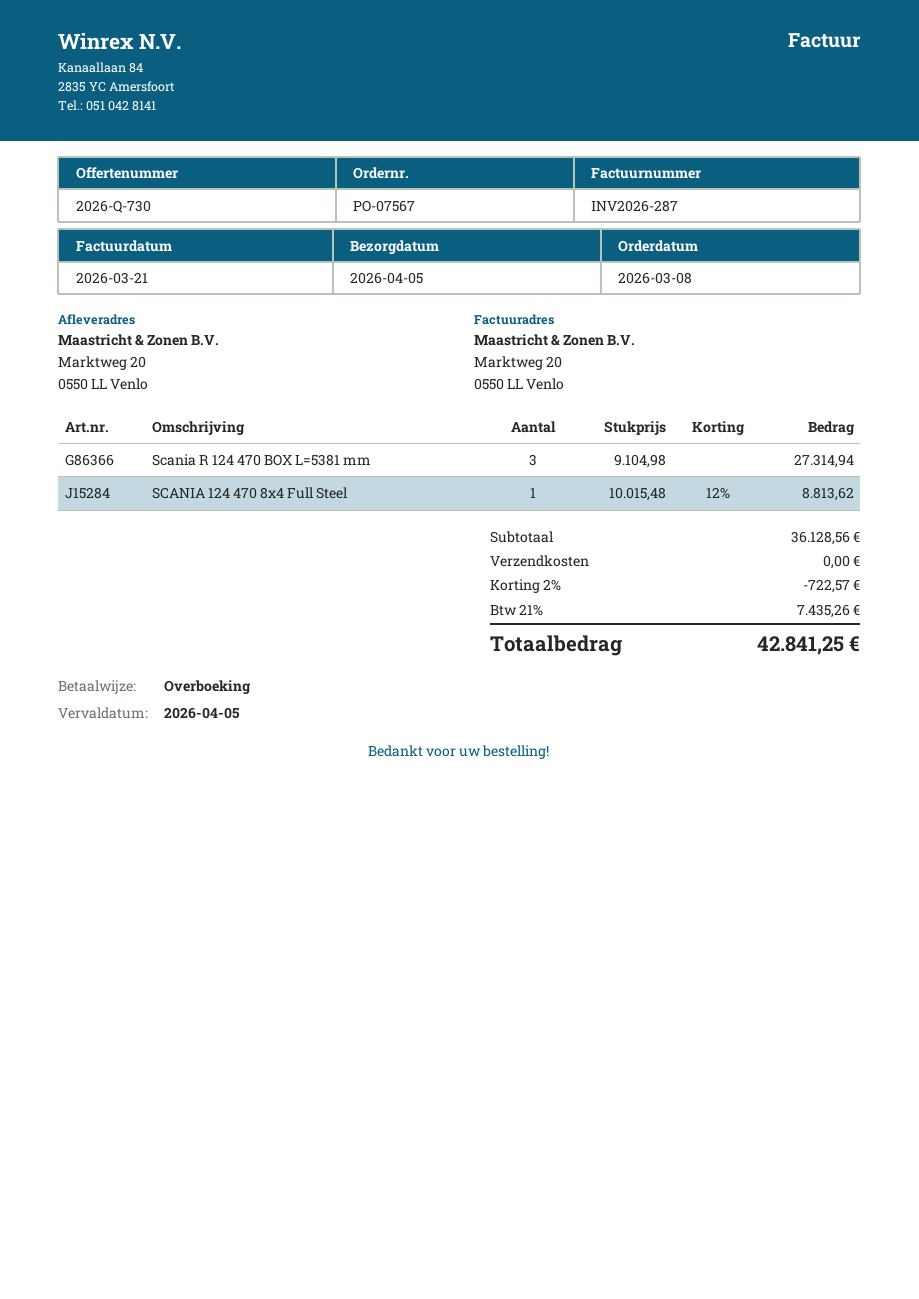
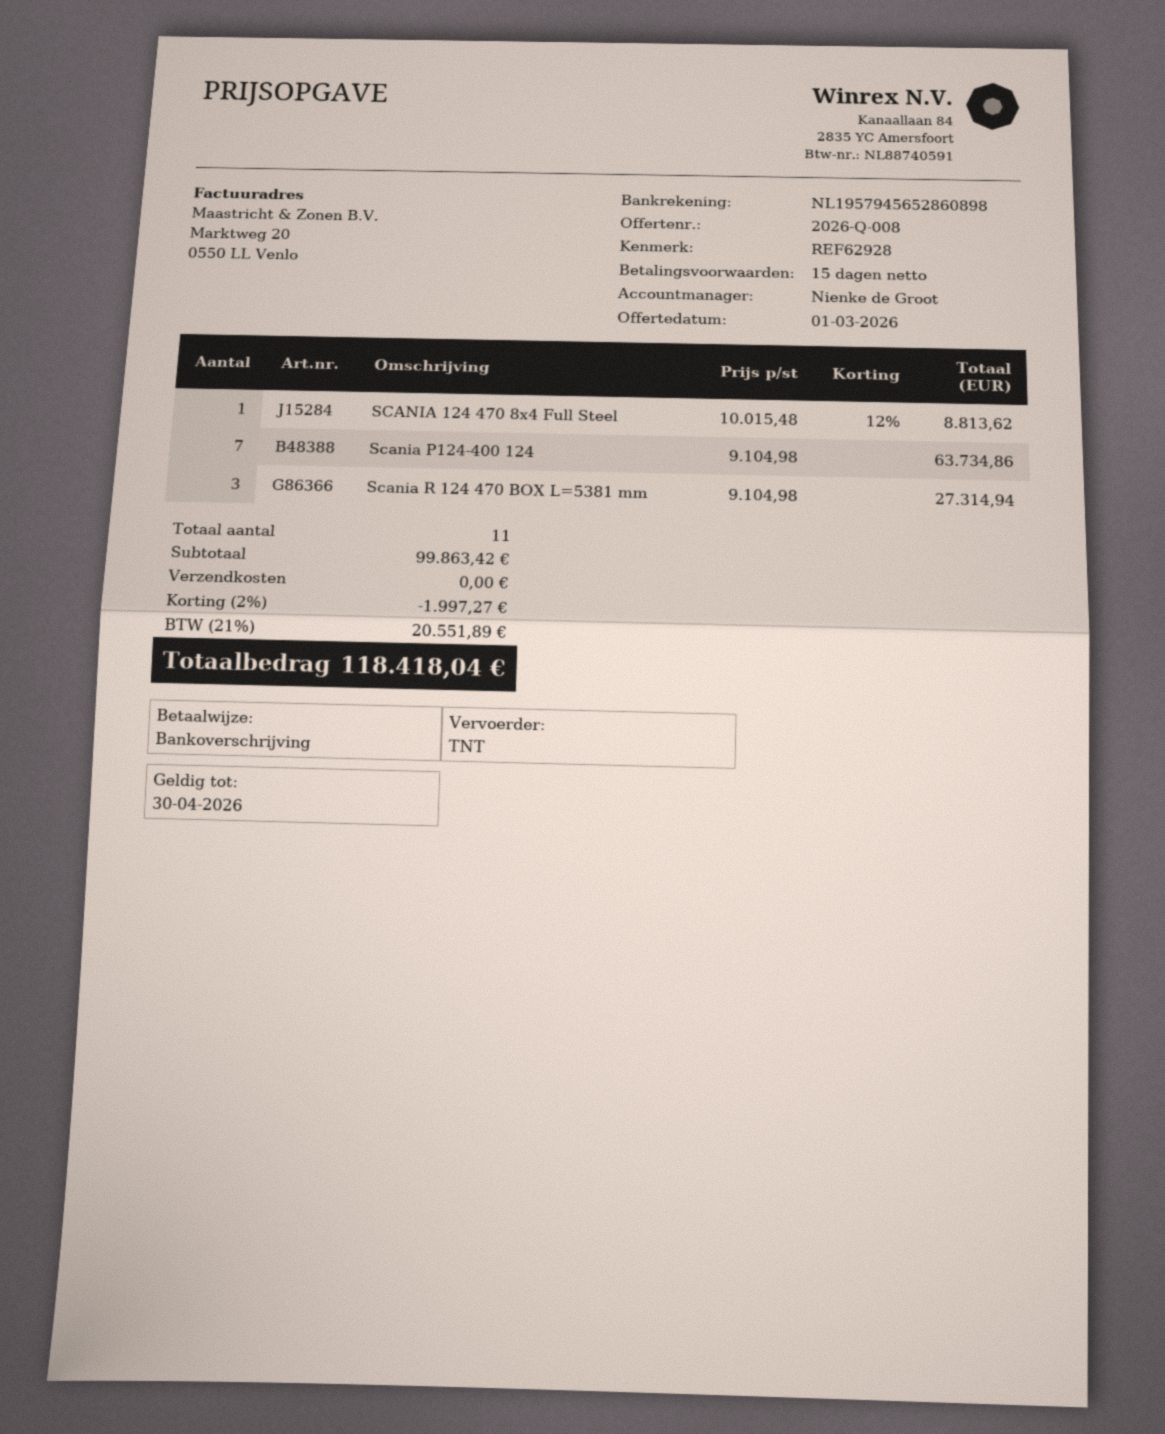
quote number: 2026-Q-730 -> 2026-Q-008
Scania P124-400 124: none -> 7 x 9104.98 = 63734.86
subtotal: 36128.56 -> 99863.42
discount: 2% = 722.57 -> 2% = 1997.27
tax: 21% = 7435.26 -> 21% = 20551.89
total: 42841.25 -> 118418.04

